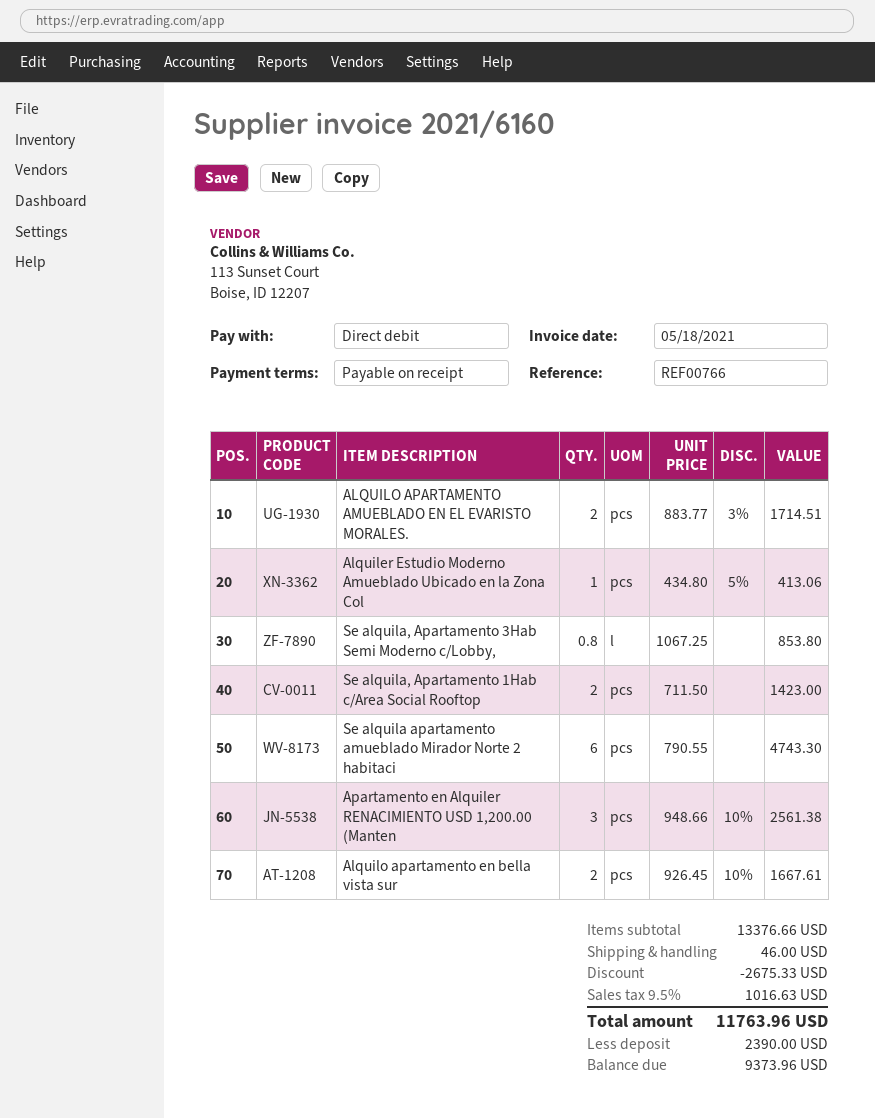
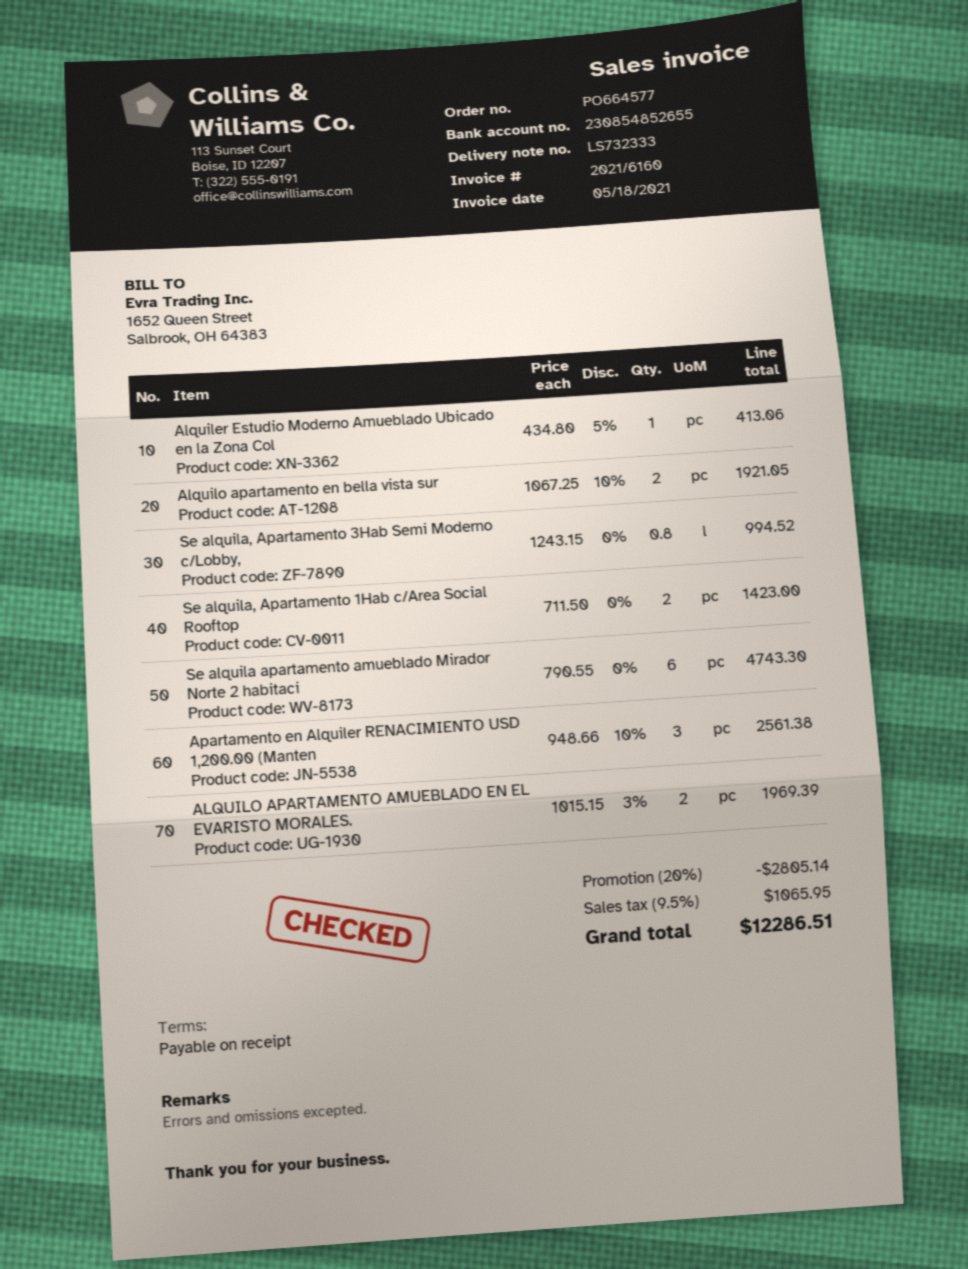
ALQUILO APARTAMENTO AMUEBLADO EN EL EVARISTO MORALES.: 2 x 883.77 - 3% = 1714.51 -> 2 x 1015.15 - 3% = 1969.39
Se alquila, Apartamento 3Hab Semi Moderno c/Lobby,: 0.8 x 1067.25 = 853.80 -> 0.8 x 1243.15 = 994.52
Alquilo apartamento en bella vista sur: 2 x 926.45 - 10% = 1667.61 -> 2 x 1067.25 - 10% = 1921.05
discount: 2675.33 -> 2805.14
shipping: 46.00 -> none
tax: 9.5% = 1016.63 -> 9.5% = 1065.95
total: 11763.96 -> 12286.51

